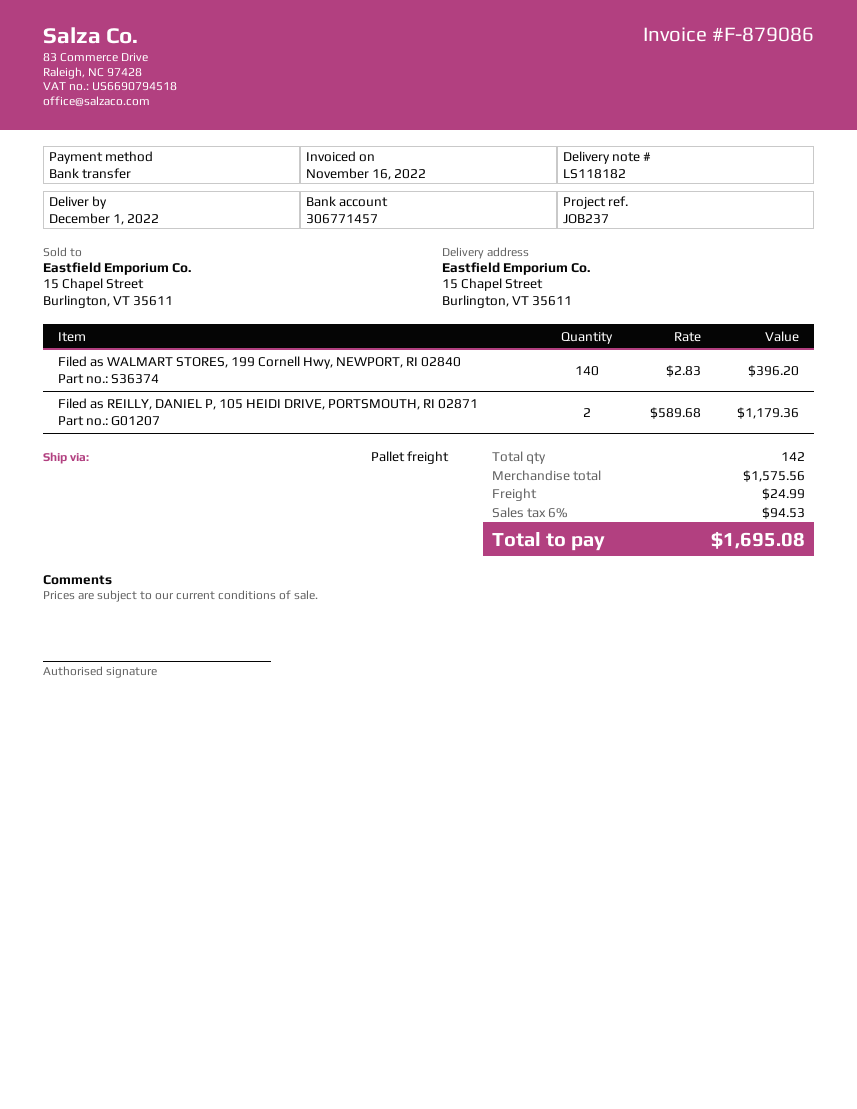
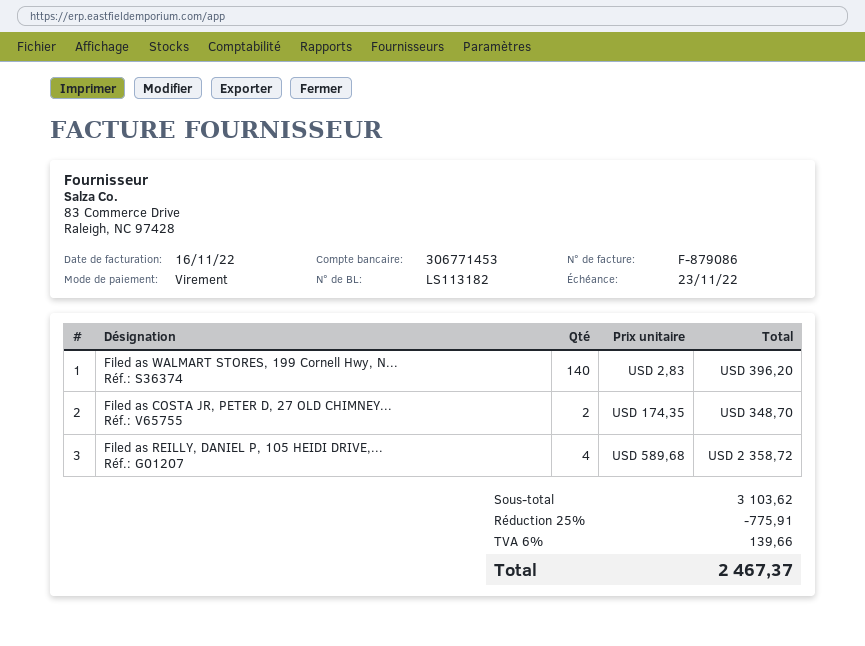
delivery note number: LS118182 -> LS113182
bank account: 306771457 -> 306771453
Filed as REILLY, DANIEL P, 105 HEIDI DRIVE, PORTSMOUTH, RI 02871: 2 x 589.68 = 1179.36 -> 4 x 589.68 = 2358.72
Filed as COSTA JR, PETER D, 27 OLD CHIMNEY...: none -> 2 x 174.35 = 348.70
subtotal: 1575.56 -> 3103.62
discount: none -> 25% = 775.91
shipping: 24.99 -> none
tax: 6% = 94.53 -> 6% = 139.66
total: 1695.08 -> 2467.37

